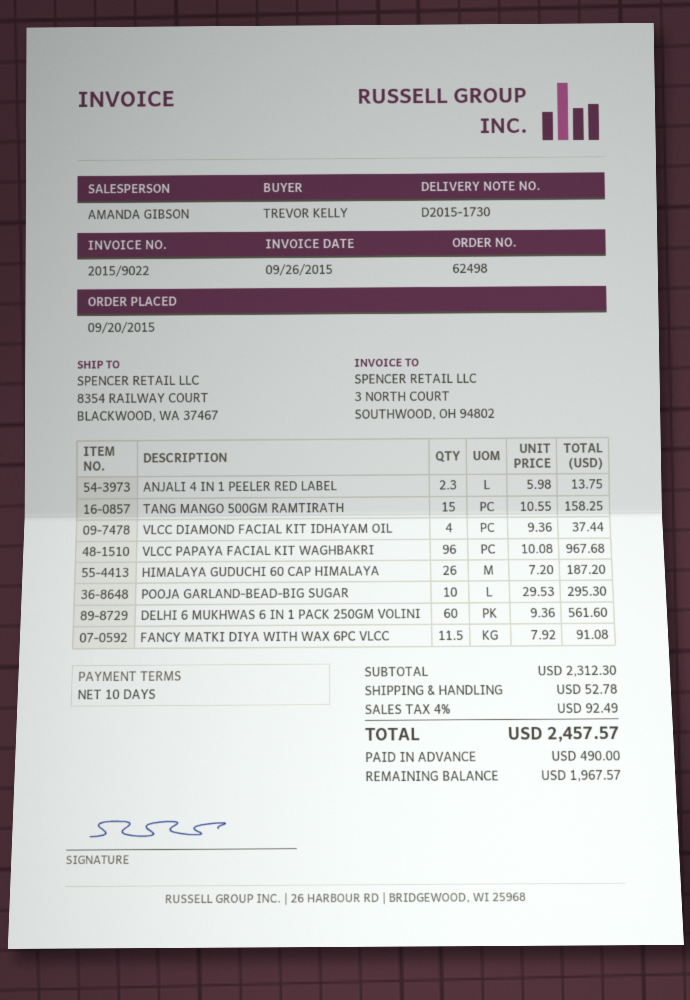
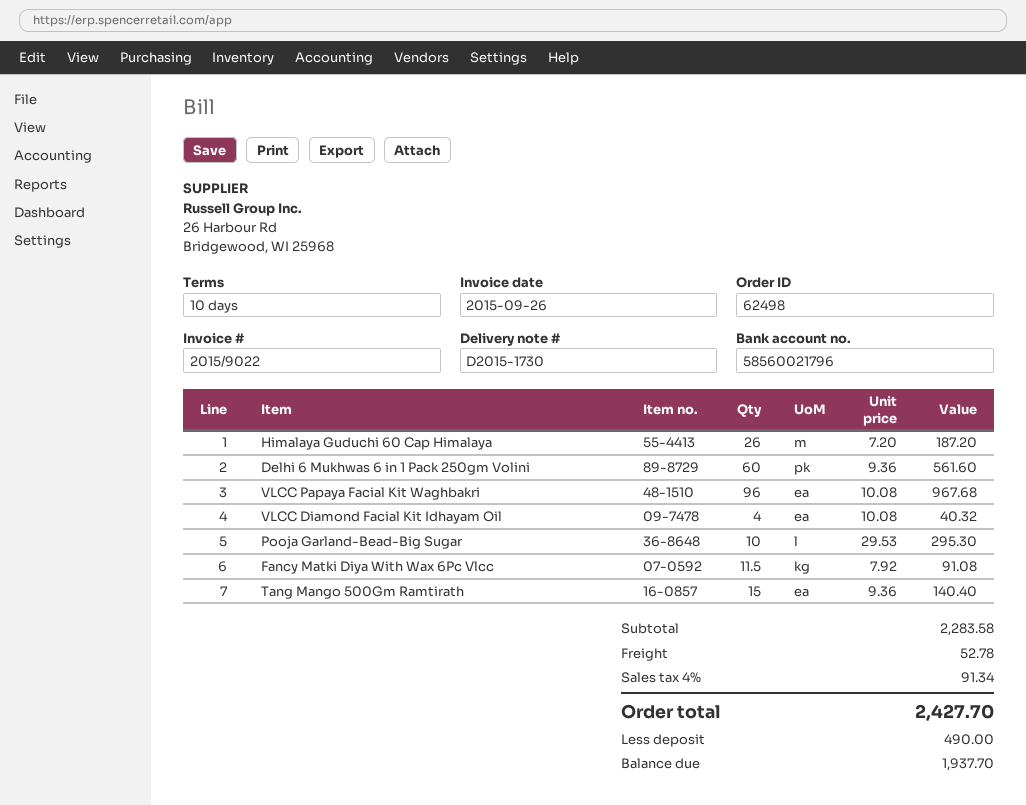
ANJALI 4 IN 1 PEELER RED LABEL: 2.3 x 5.98 = 13.75 -> none
TANG MANGO 500GM RAMTIRATH: 15 x 10.55 = 158.25 -> 15 x 9.36 = 140.40
VLCC DIAMOND FACIAL KIT IDHAYAM OIL: 4 x 9.36 = 37.44 -> 4 x 10.08 = 40.32
subtotal: 2312.30 -> 2283.58
tax: 4% = 92.49 -> 4% = 91.34
total: 2457.57 -> 2427.70
balance: 1967.57 -> 1937.70

